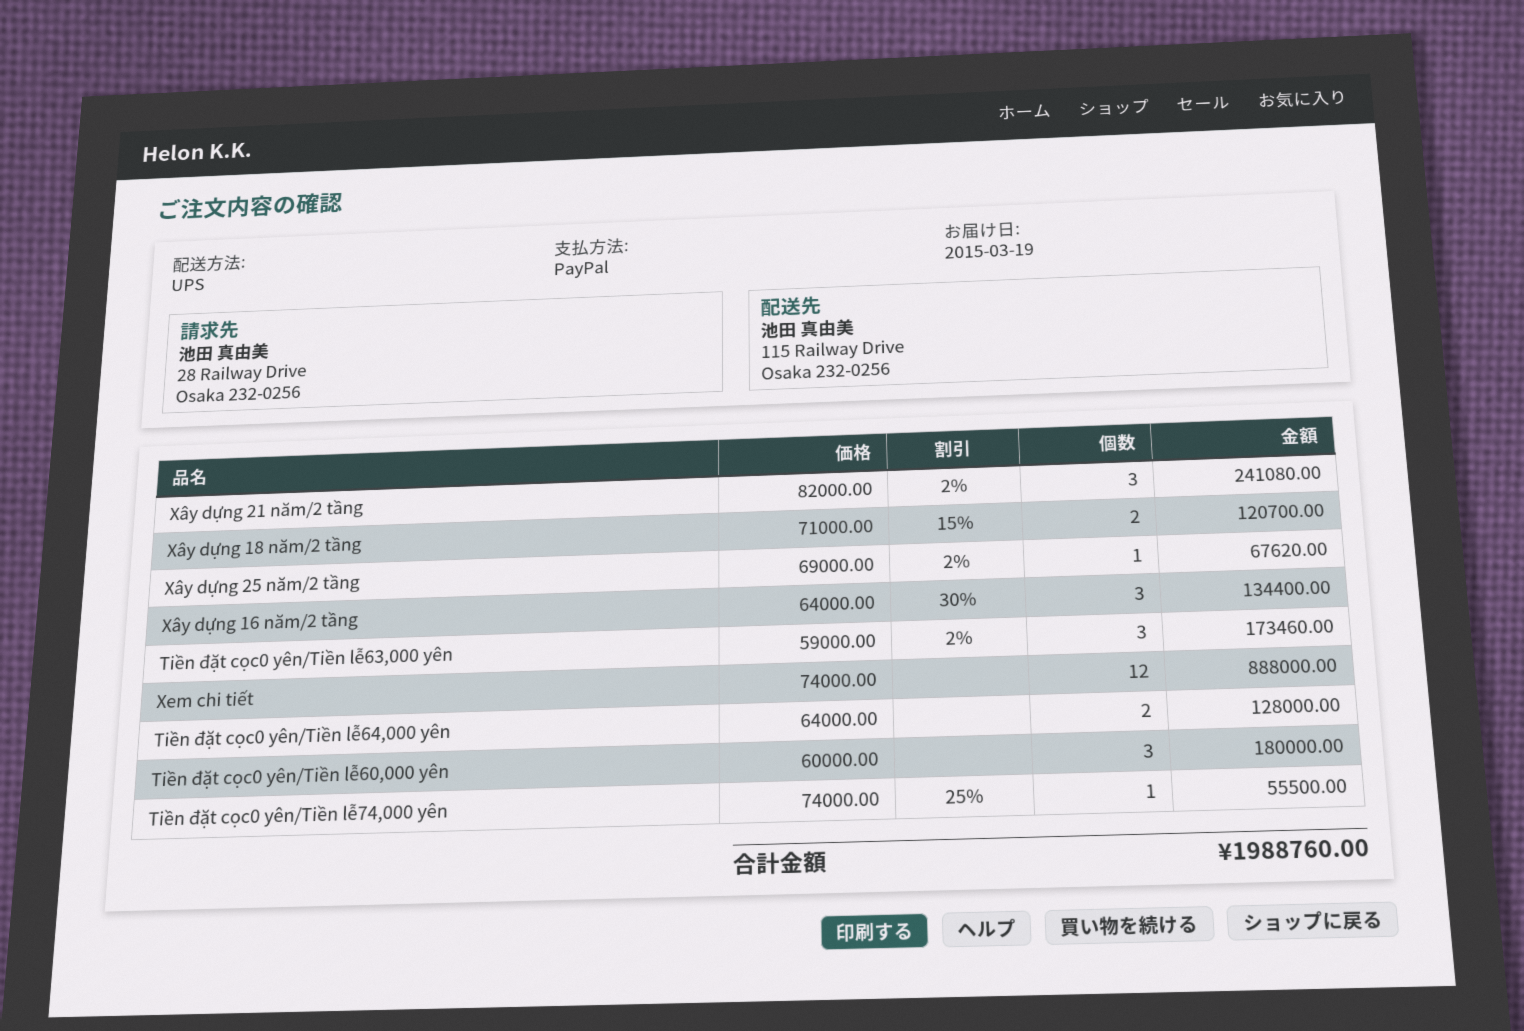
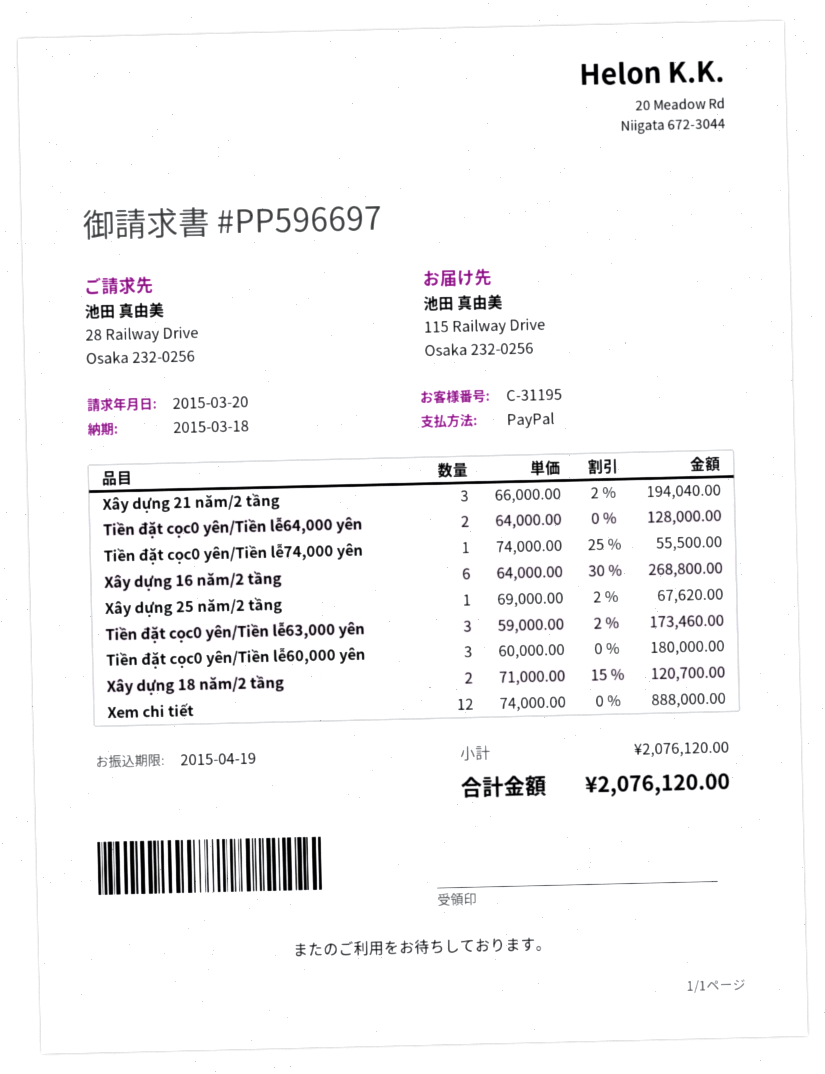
delivery date: 2015-03-19 -> 2015-03-18
Xây dựng 21 năm/2 tầng: 3 x 82000.00 - 2% = 241080.00 -> 3 x 66000.00 - 2% = 194040.00
Xây dựng 16 năm/2 tầng: 3 x 64000.00 - 30% = 134400.00 -> 6 x 64000.00 - 30% = 268800.00
total: 1988760.00 -> 2076120.00

